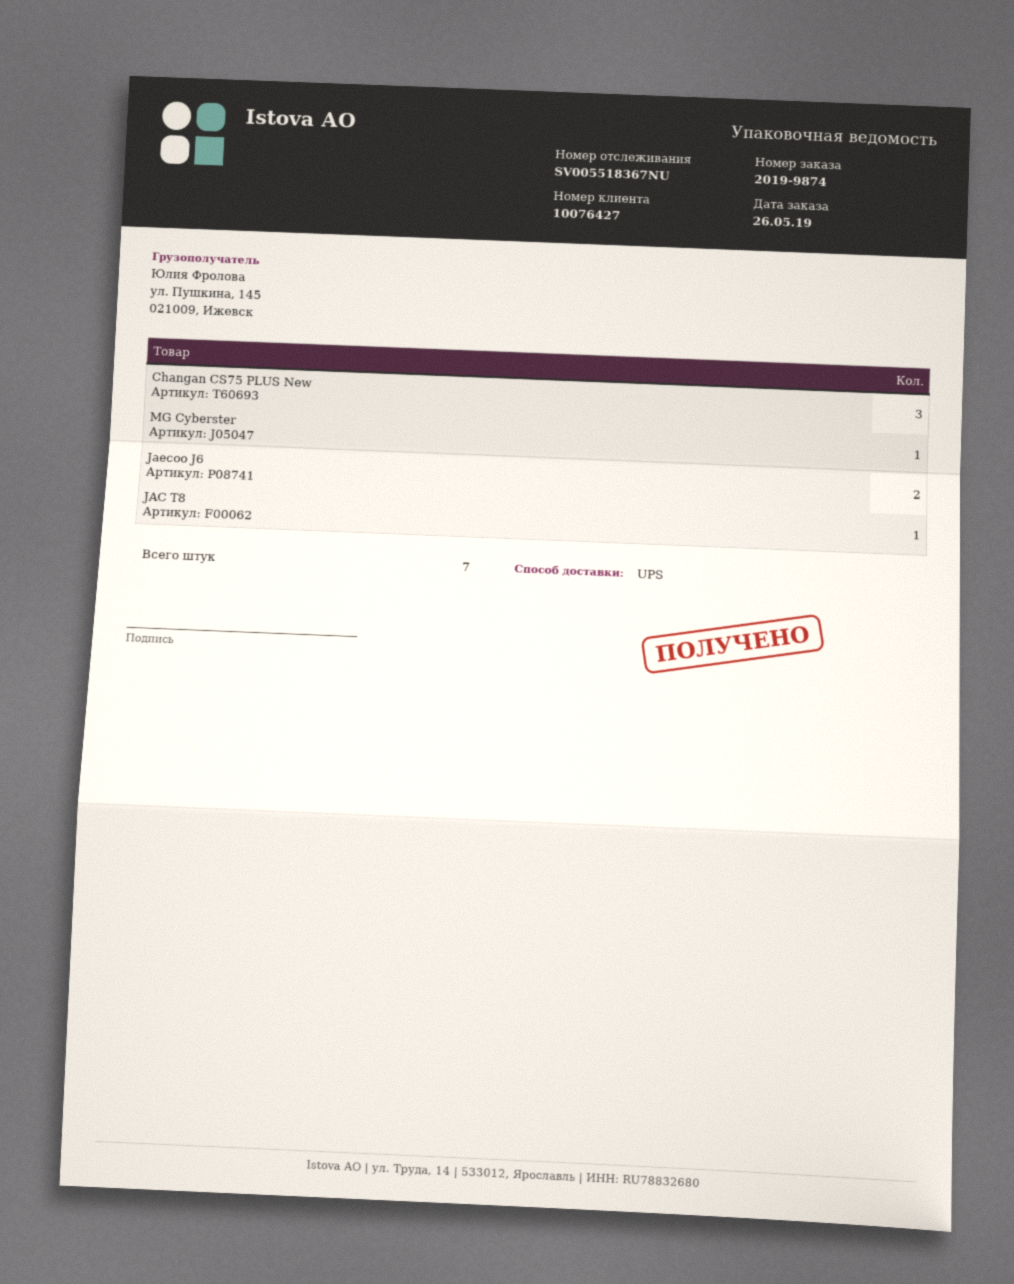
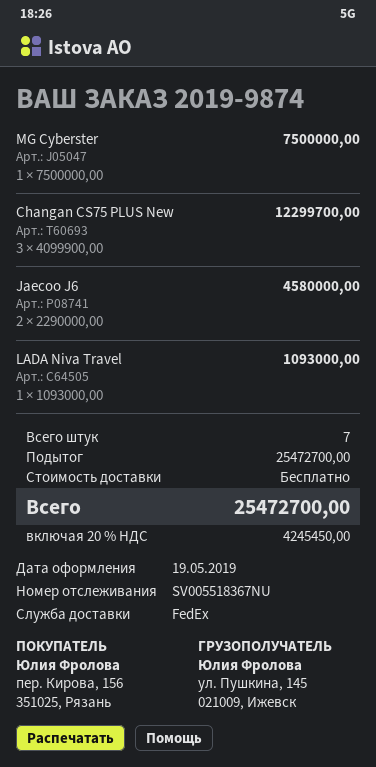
order date: 2019-05-26 -> 2019-05-19
shipping method: UPS -> FedEx
JAC T8: 1 -> none
LADA Niva Travel: none -> 1

